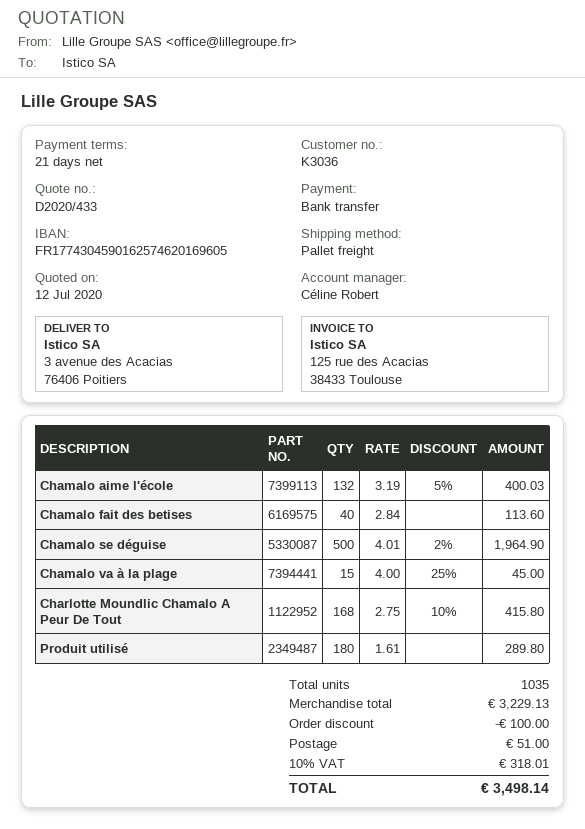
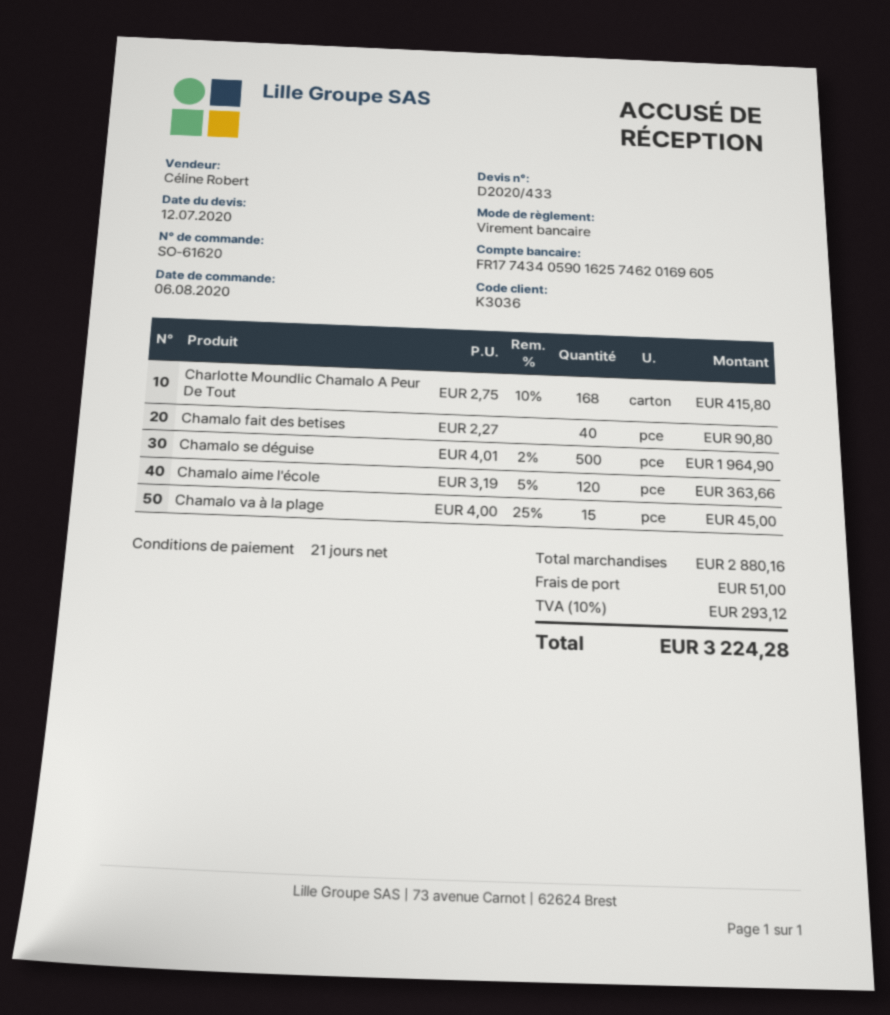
bank account: FR1774304590162574620169605 -> FR1774340590162574620169605
Chamalo aime l'école: 132 x 3.19 - 5% = 400.03 -> 120 x 3.19 - 5% = 363.66
Chamalo fait des betises: 40 x 2.84 = 113.60 -> 40 x 2.27 = 90.80
Produit utilisé: 180 x 1.61 = 289.80 -> none
subtotal: 3229.13 -> 2880.16
discount: 100.00 -> none
tax: 10% = 318.01 -> 10% = 293.12
total: 3498.14 -> 3224.28

